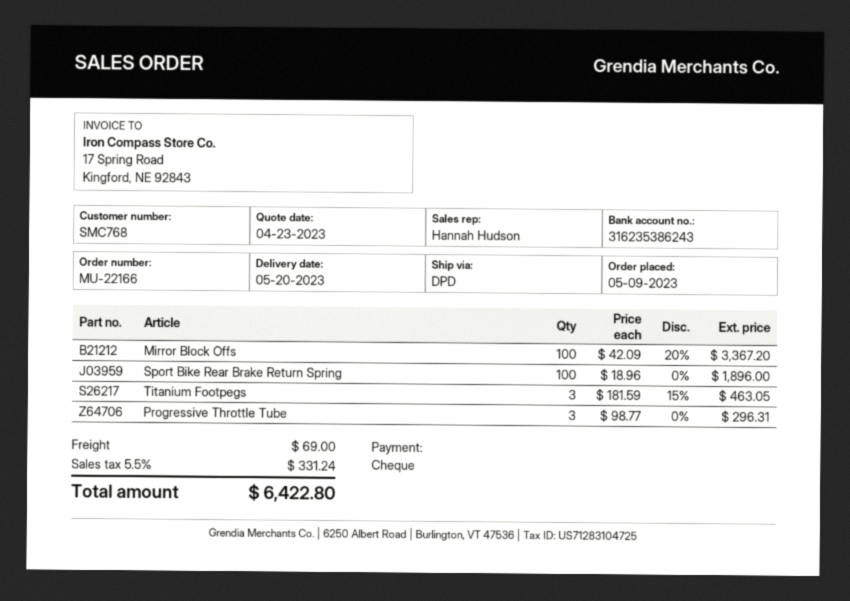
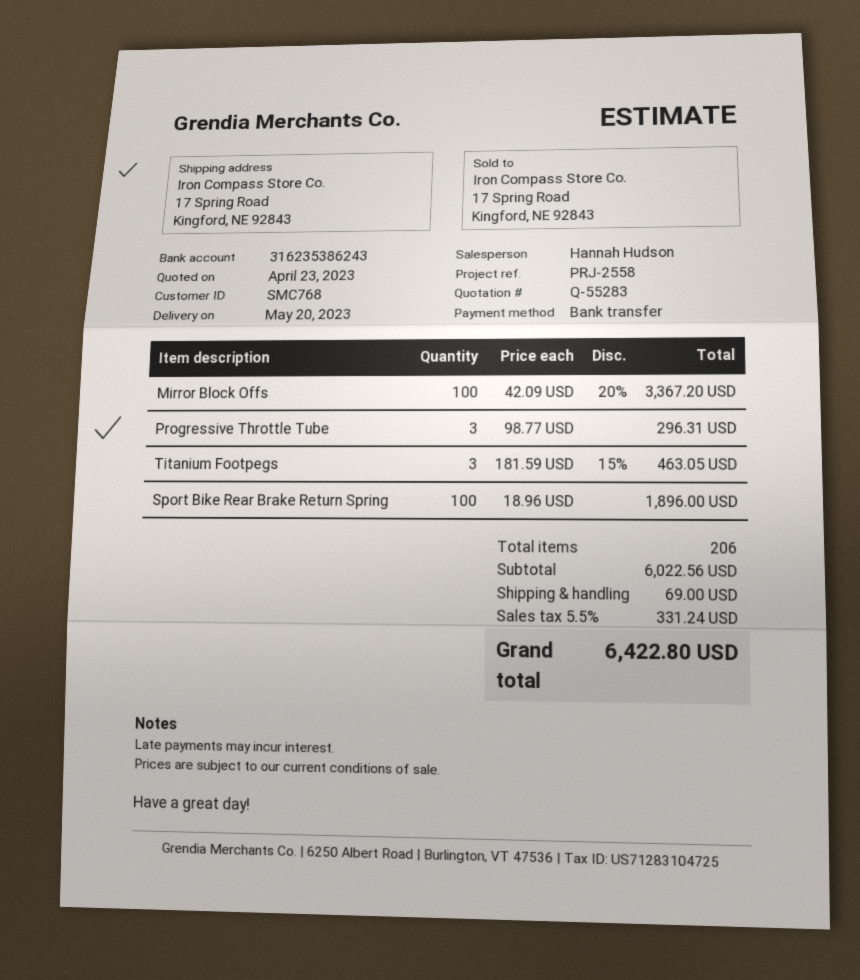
payment method: cheque -> bank transfer

